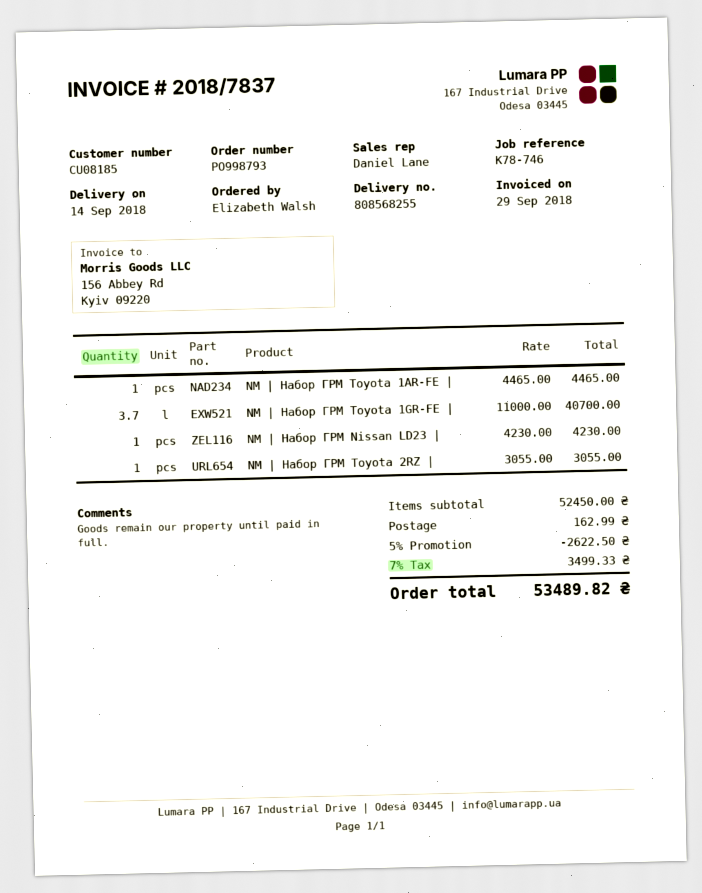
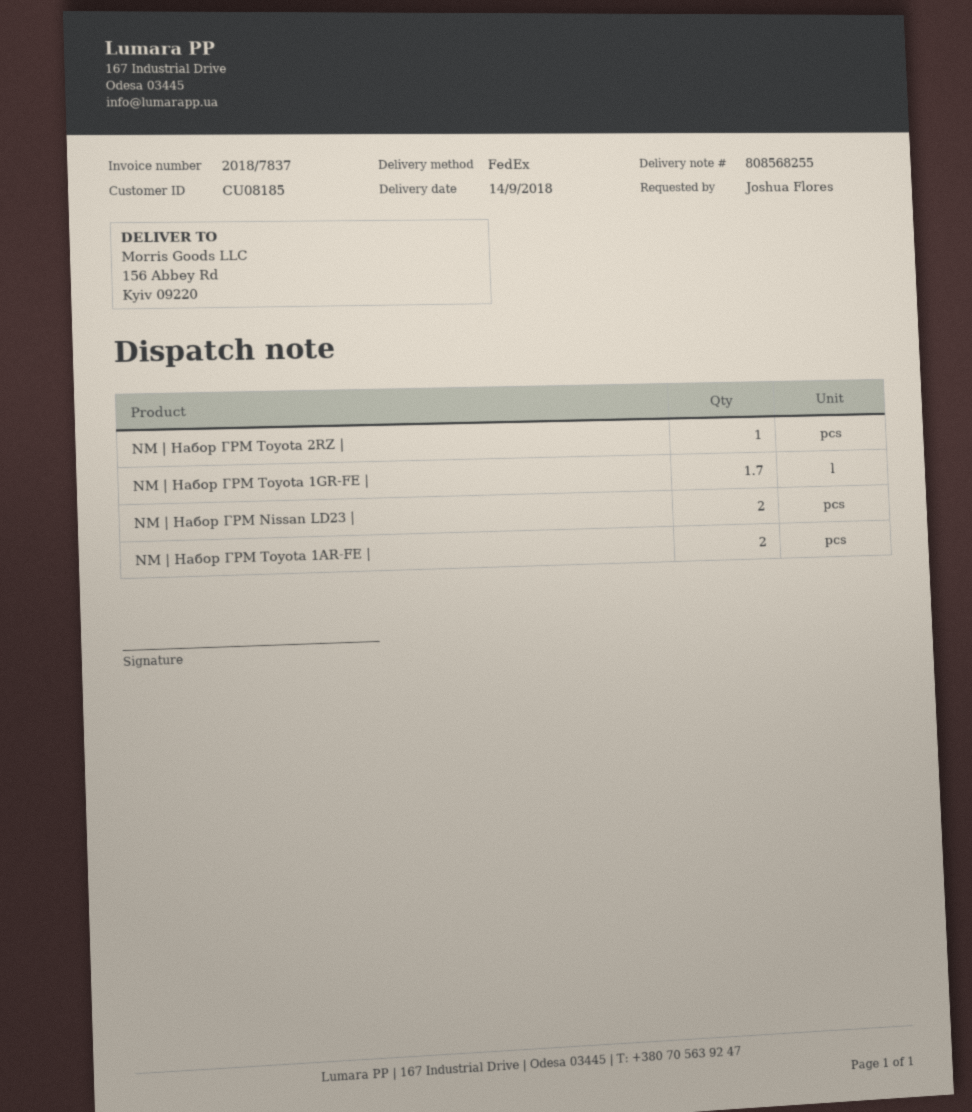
ordered by: Elizabeth Walsh -> Joshua Flores
NM | Набор ГРМ Toyota 1AR-FE |: 1 -> 2
NM | Набор ГРМ Toyota 1GR-FE |: 3.7 -> 1.7
NM | Набор ГРМ Nissan LD23 |: 1 -> 2

